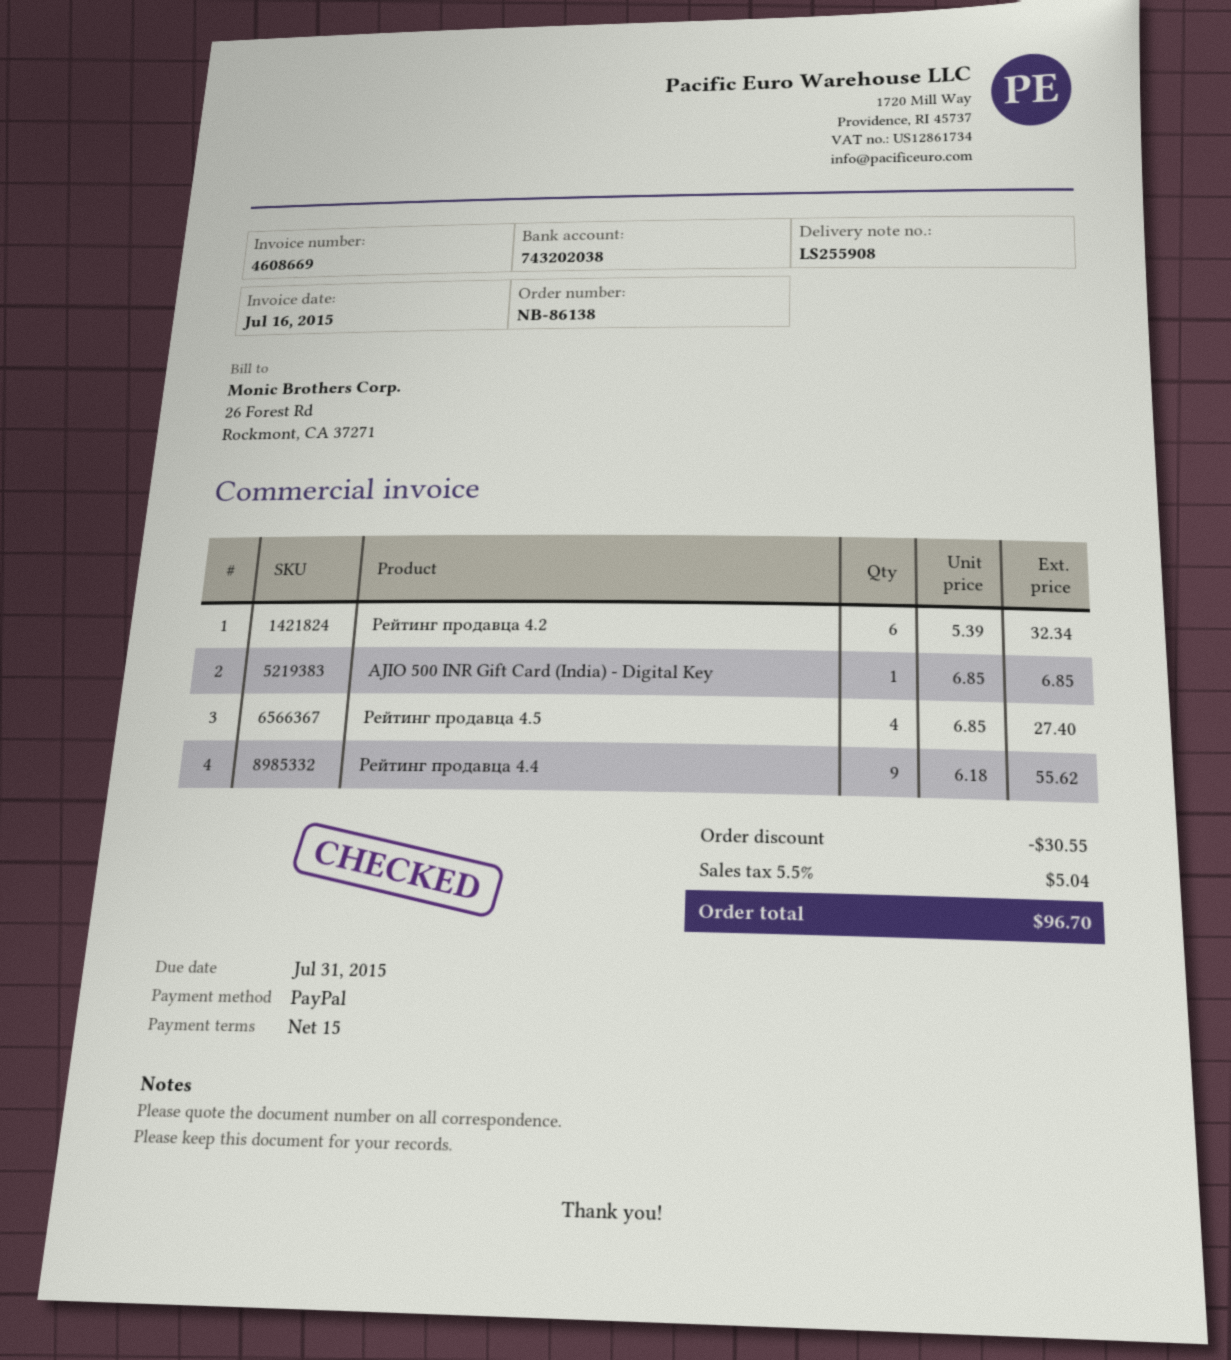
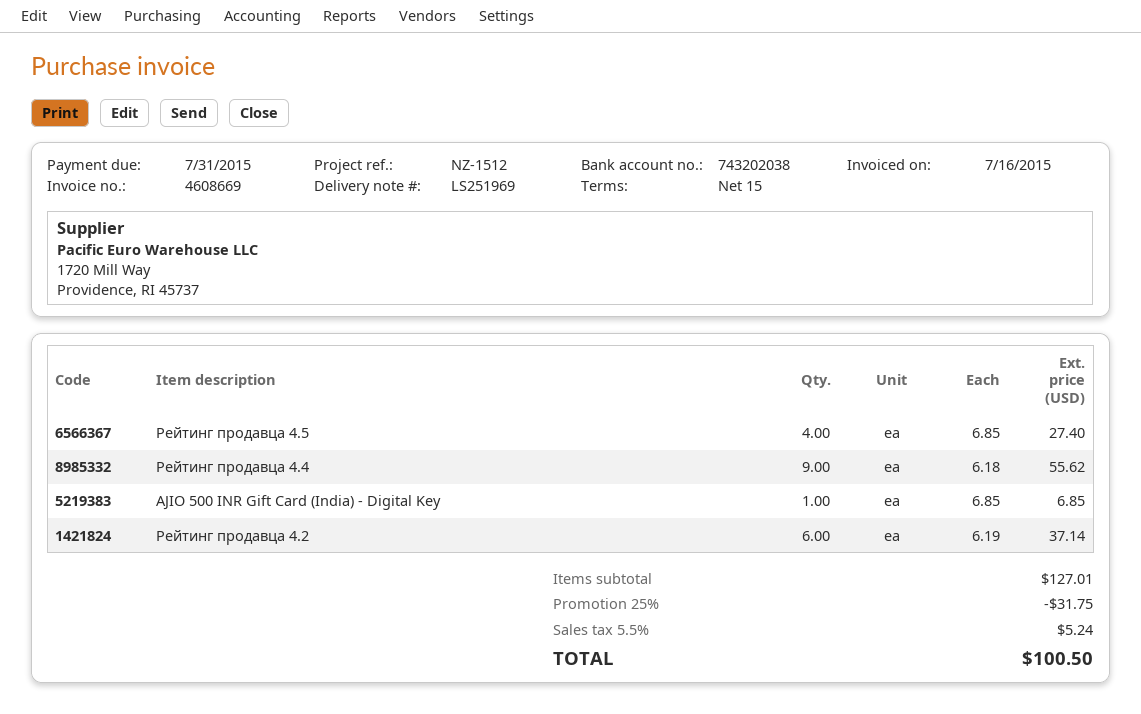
delivery note number: LS255908 -> LS251969
Рейтинг продавца 4.2: 6 x 5.39 = 32.34 -> 6 x 6.19 = 37.14
discount: 30.55 -> 31.75
tax: 5.5% = 5.04 -> 5.5% = 5.24
total: 96.70 -> 100.50

